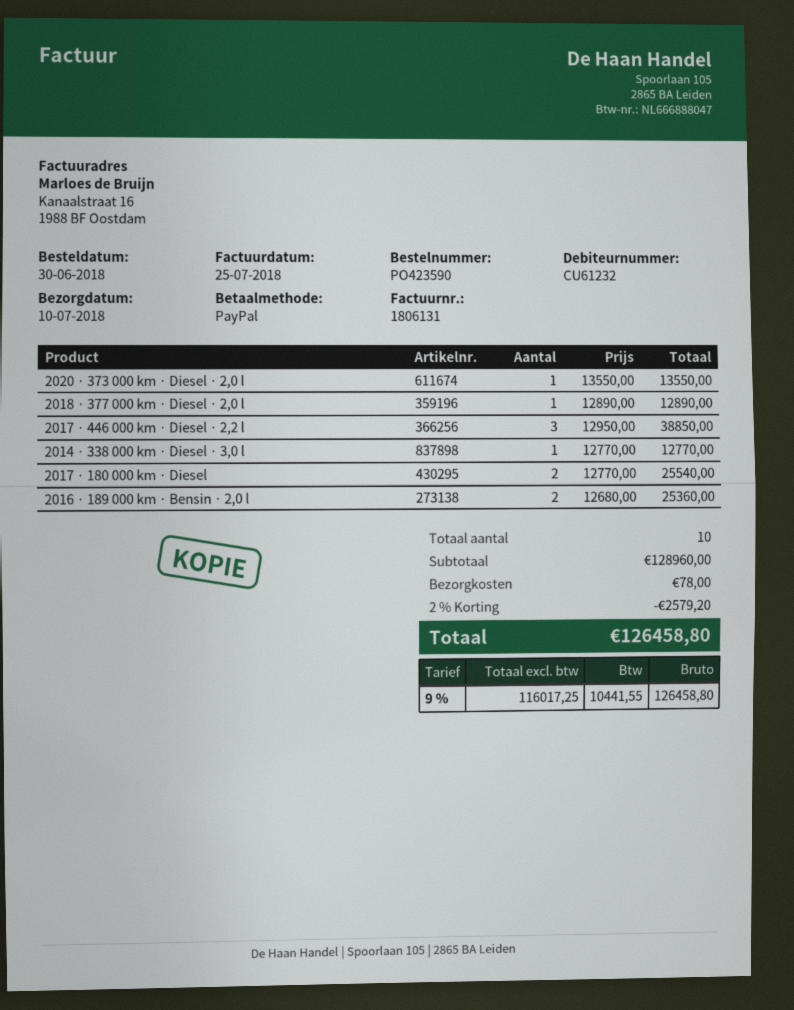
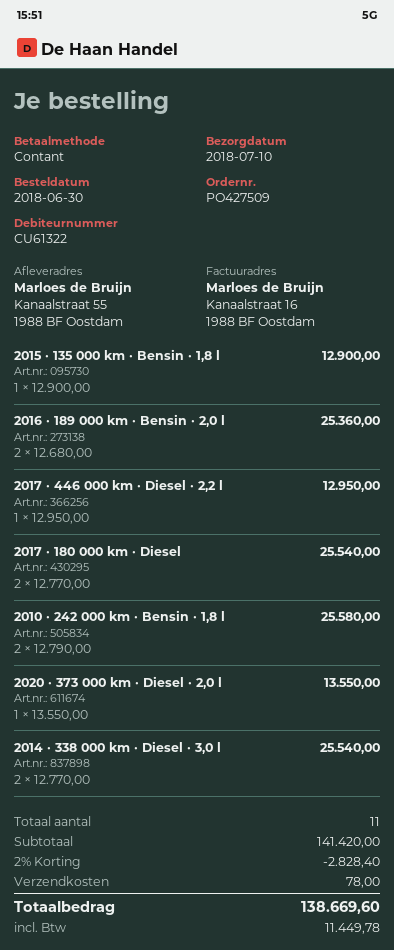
order number: PO423590 -> PO427509
customer number: CU61232 -> CU61322
payment method: PayPal -> cash
2018 · 377 000 km · Diesel · 2,0 l: 1 x 12890.00 = 12890.00 -> none
2017 · 446 000 km · Diesel · 2,2 l: 3 x 12950.00 = 38850.00 -> 1 x 12950.00 = 12950.00
2014 · 338 000 km · Diesel · 3,0 l: 1 x 12770.00 = 12770.00 -> 2 x 12770.00 = 25540.00
2015 · 135 000 km · Bensin · 1,8 l: none -> 1 x 12900.00 = 12900.00
2010 · 242 000 km · Bensin · 1,8 l: none -> 2 x 12790.00 = 25580.00
total quantity: 10 -> 11
subtotal: 128960.00 -> 141420.00
discount: 2% = 2579.20 -> 2% = 2828.40
tax: 10441.55 -> 11449.78
total: 126458.80 -> 138669.60

